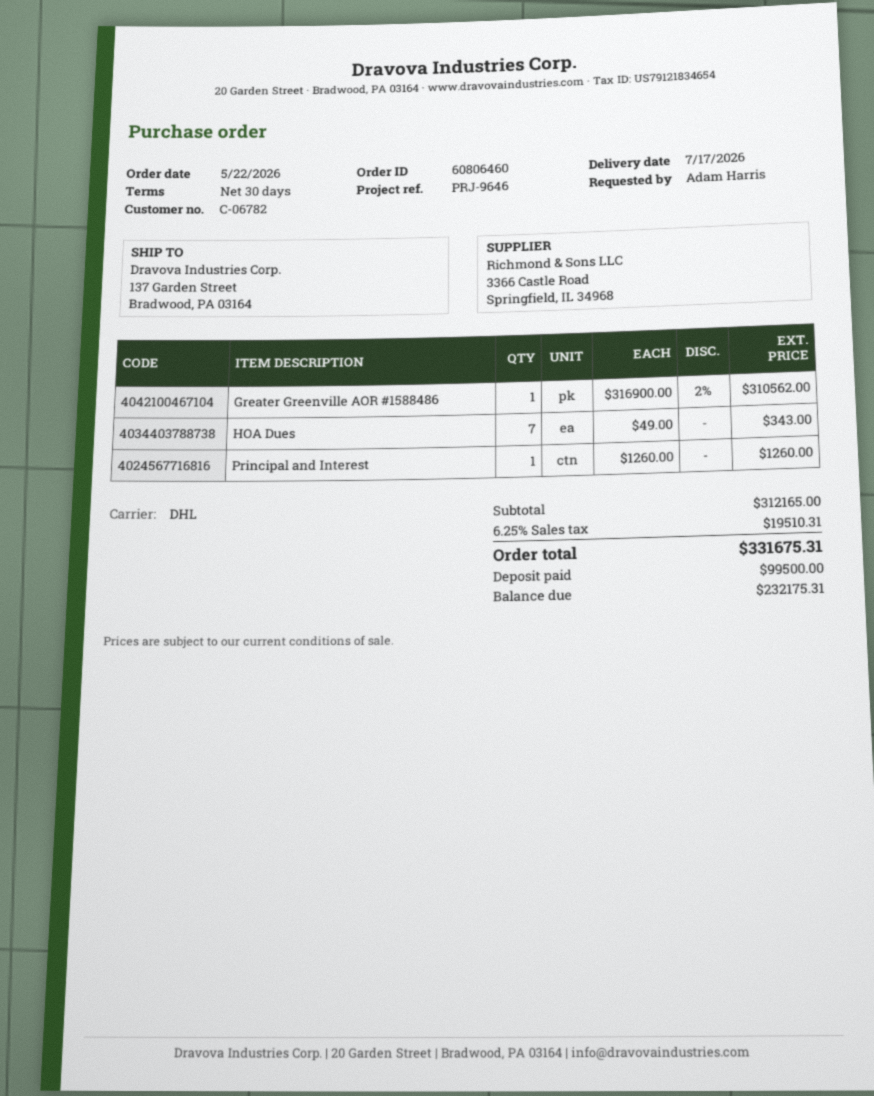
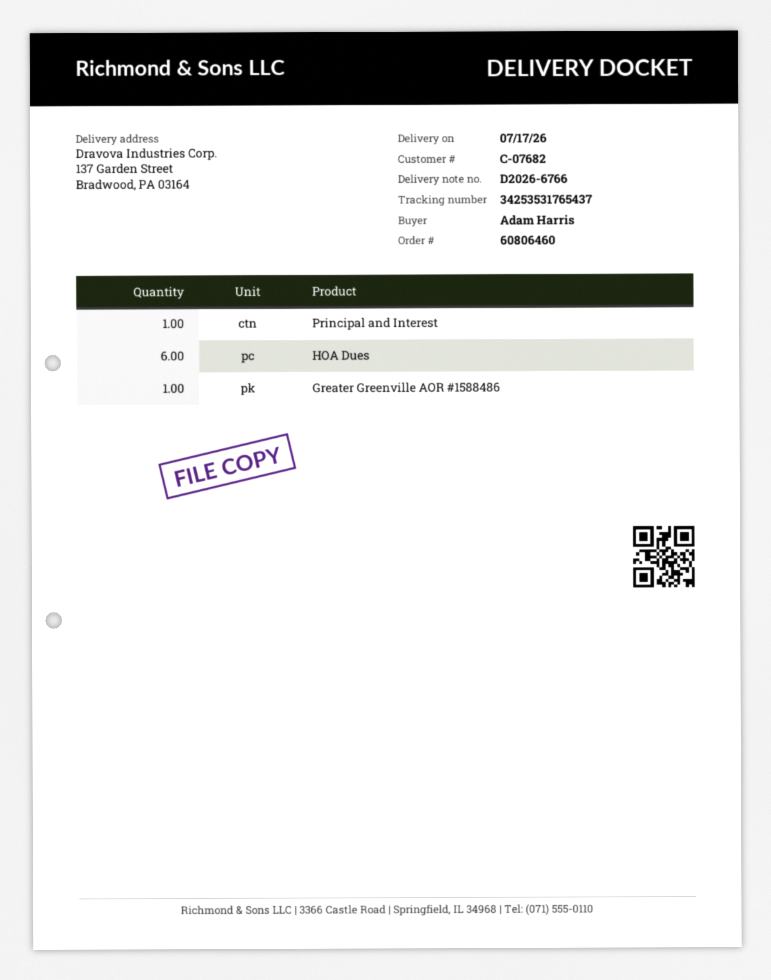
customer number: C-06782 -> C-07682
HOA Dues: 7 -> 6

